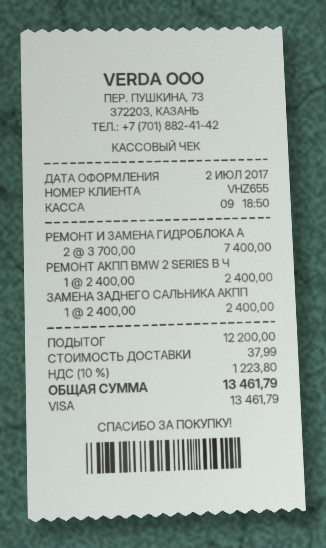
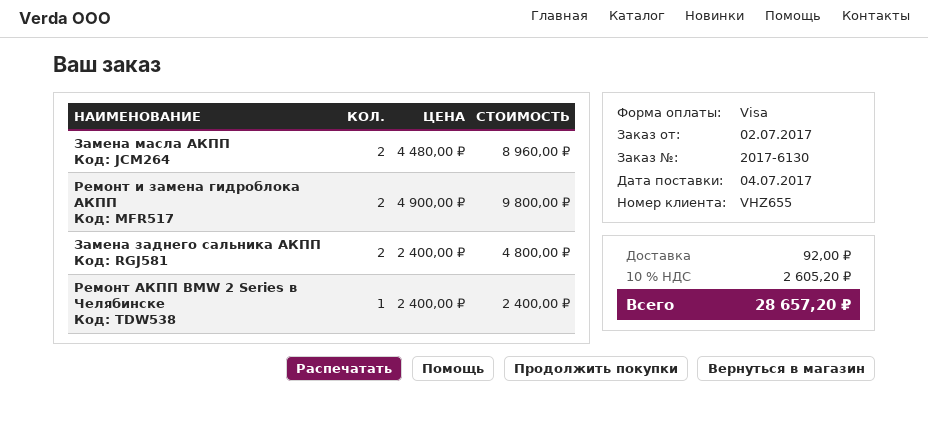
РЕМОНТ И ЗАМЕНА ГИДРОБЛОКА А: 2 x 3700.00 = 7400.00 -> 2 x 4900.00 = 9800.00
ЗАМЕНА ЗАДНЕГО САЛЬНИКА АКПП: 1 x 2400.00 = 2400.00 -> 2 x 2400.00 = 4800.00
Замена масла АКПП: none -> 2 x 4480.00 = 8960.00
shipping: 37.99 -> 92.00
tax: 10% = 1223.80 -> 10% = 2605.20
total: 13461.79 -> 28657.20

